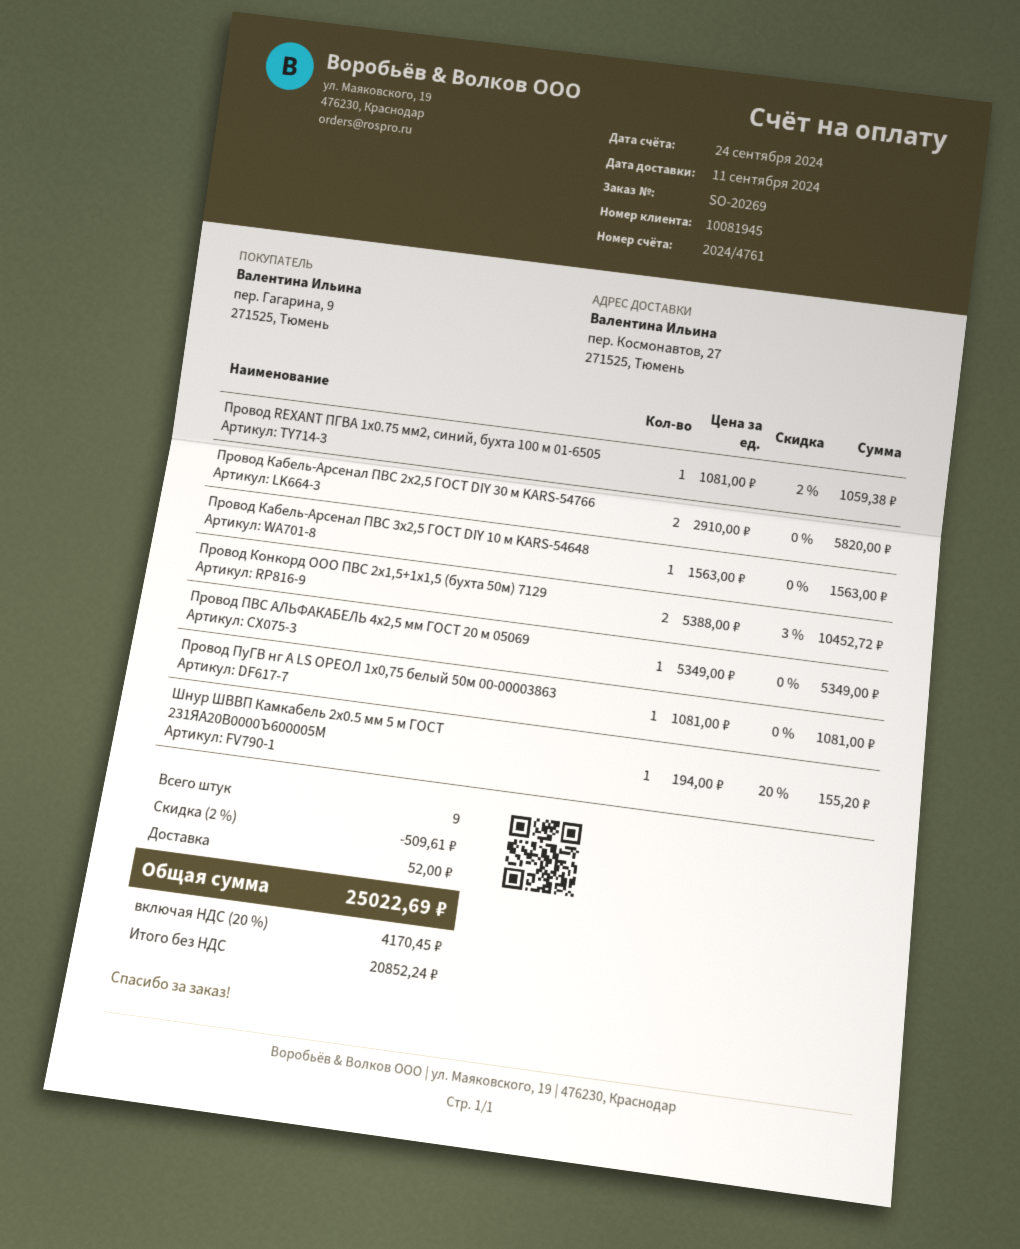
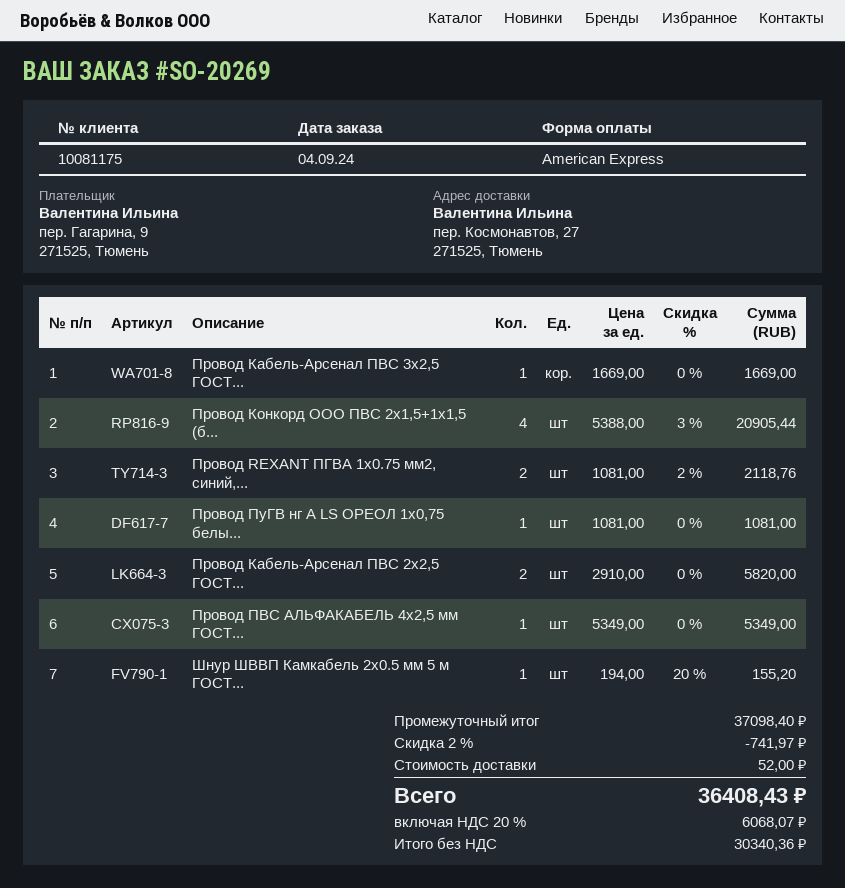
customer number: 10081945 -> 10081175
Провод REXANT ПГВА 1х0.75 мм2, синий, бухта 100 м 01-6505: 1 x 1081.00 - 2% = 1059.38 -> 2 x 1081.00 - 2% = 2118.76
Провод Кабель-Арсенал ПВС 3x2,5 ГОСТ DIY 10 м KARS-54648: 1 x 1563.00 = 1563.00 -> 1 x 1669.00 = 1669.00
Провод Конкорд ООО ПВС 2х1,5+1x1,5 (бухта 50м) 7129: 2 x 5388.00 - 3% = 10452.72 -> 4 x 5388.00 - 3% = 20905.44
discount: 2% = 509.61 -> 2% = 741.97
net: 20852.24 -> 30340.36
tax: 20% = 4170.45 -> 20% = 6068.07
total: 25022.69 -> 36408.43

